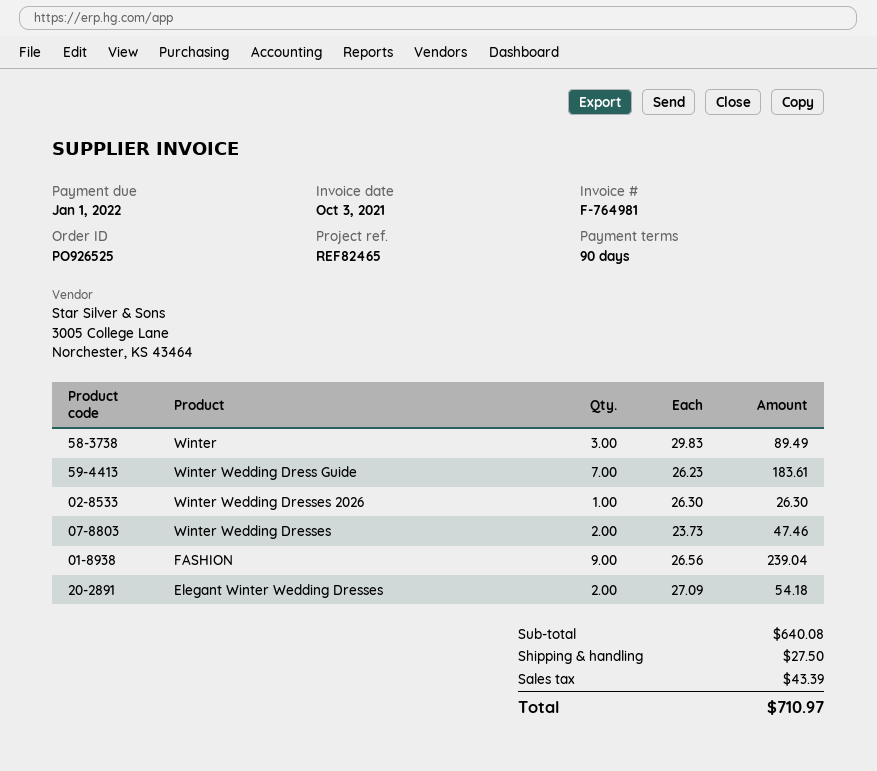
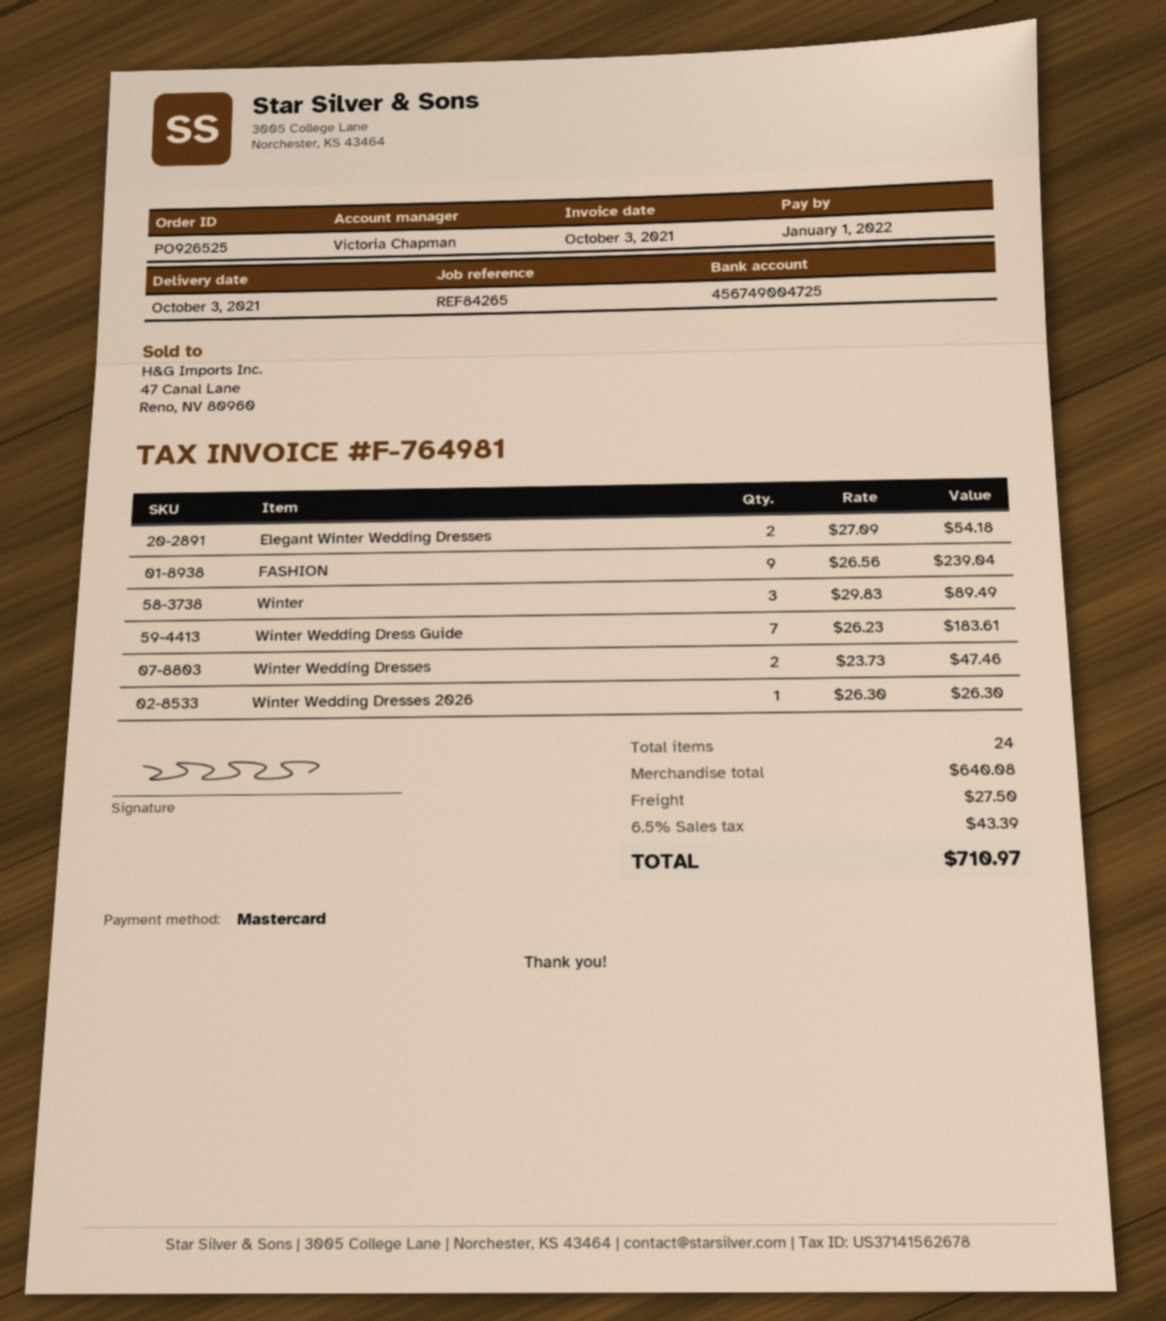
reference: REF82465 -> REF84265

